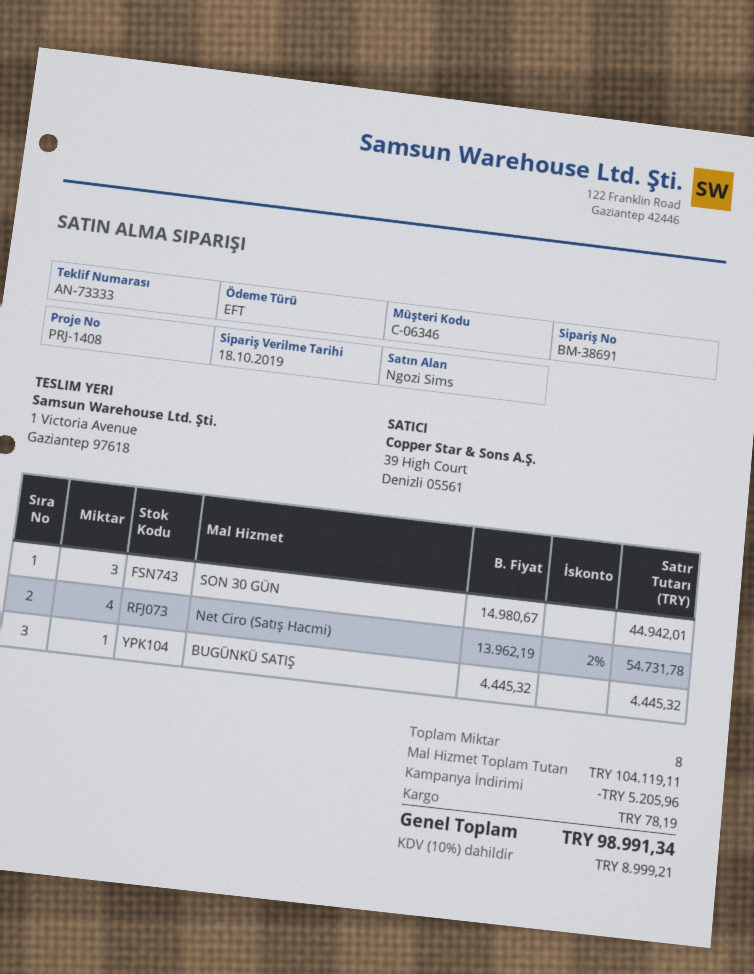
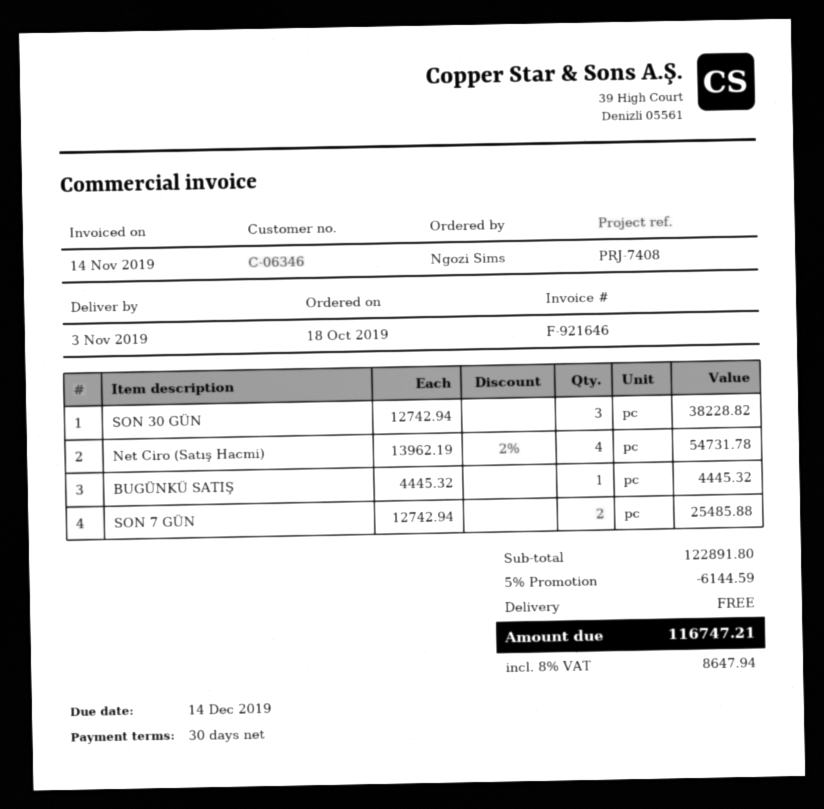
reference: PRJ-1408 -> PRJ-7408
SON 30 GÜN: 3 x 14980.67 = 44942.01 -> 3 x 12742.94 = 38228.82
SON 7 GÜN: none -> 2 x 12742.94 = 25485.88
subtotal: 104119.11 -> 122891.80
discount: 5205.96 -> 6144.59
shipping: 78.19 -> 0.00
tax: 10% = 8999.21 -> 8% = 8647.94
total: 98991.34 -> 116747.21

